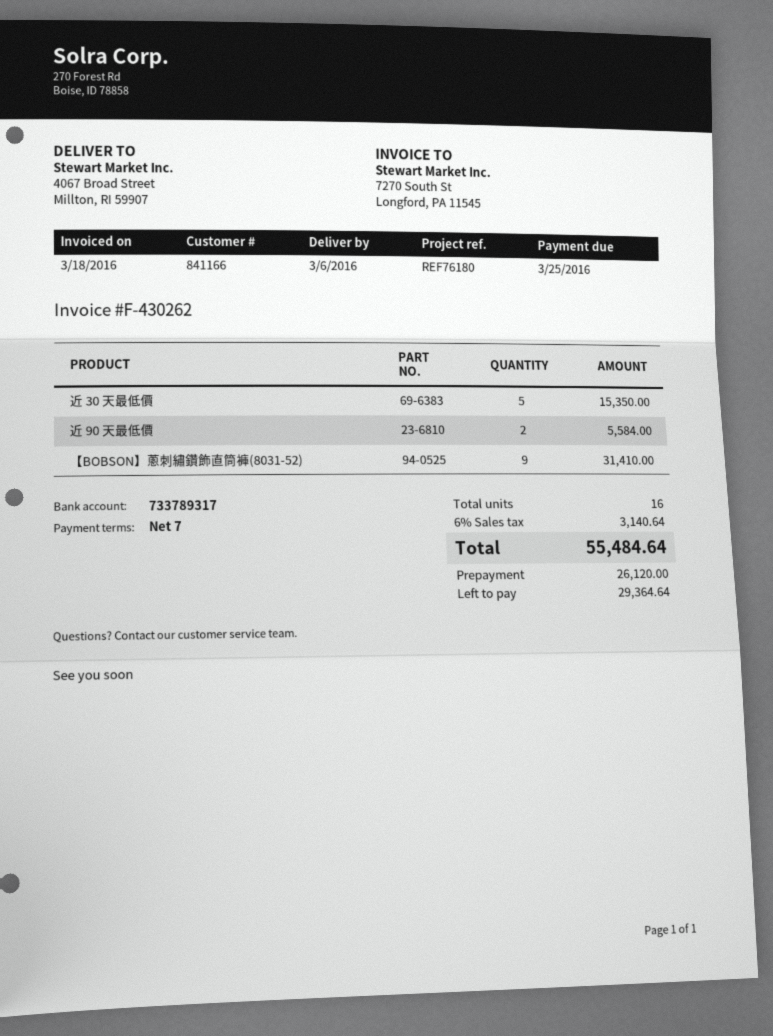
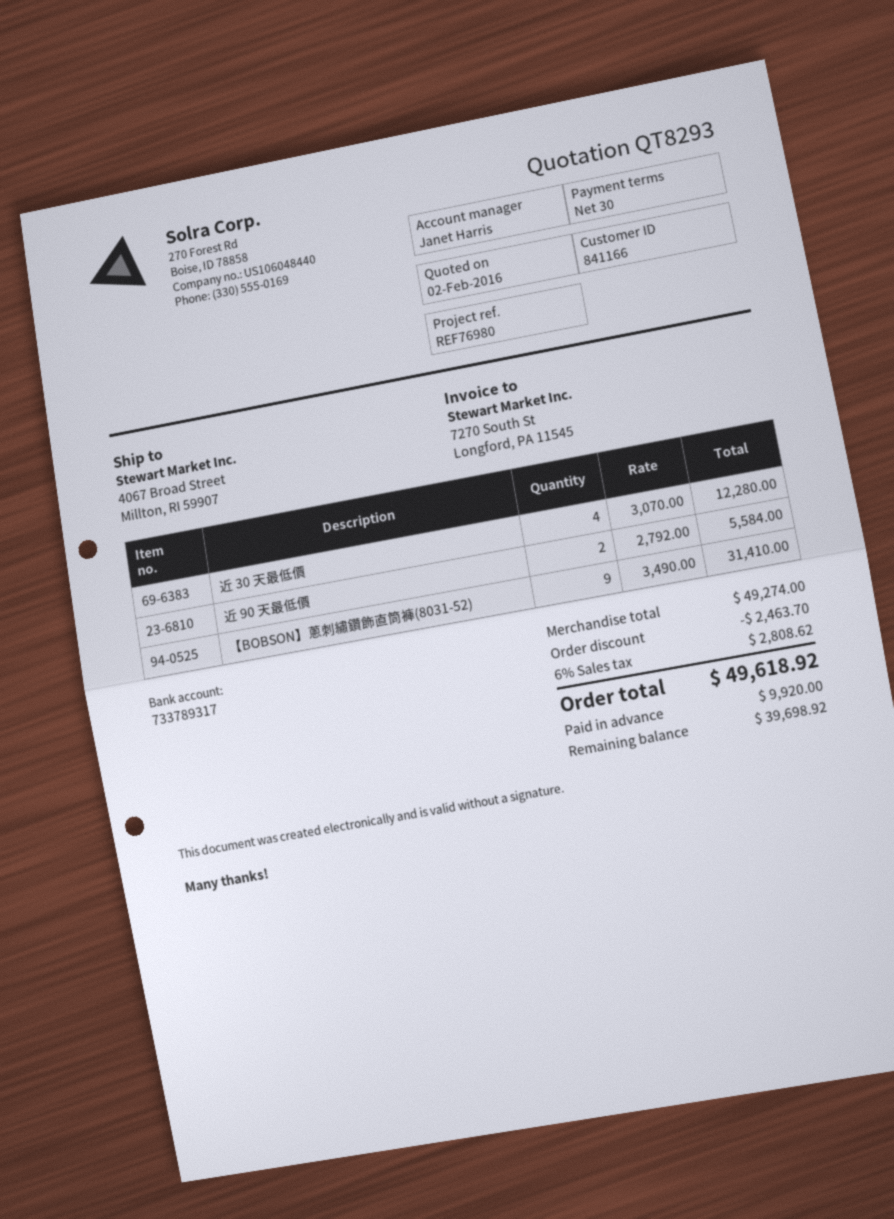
payment terms: 7 days -> 30 days
reference: REF76180 -> REF76980
近 30 天最低價: 5 for 15350.00 -> 4 for 12280.00
discount: none -> 2463.70
tax: 6% = 3140.64 -> 6% = 2808.62
total: 55484.64 -> 49618.92
deposit: 26120.00 -> 9920.00
balance: 29364.64 -> 39698.92

